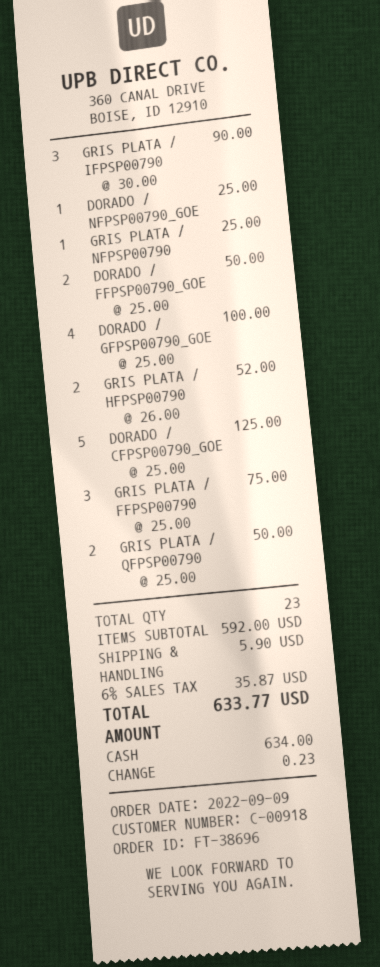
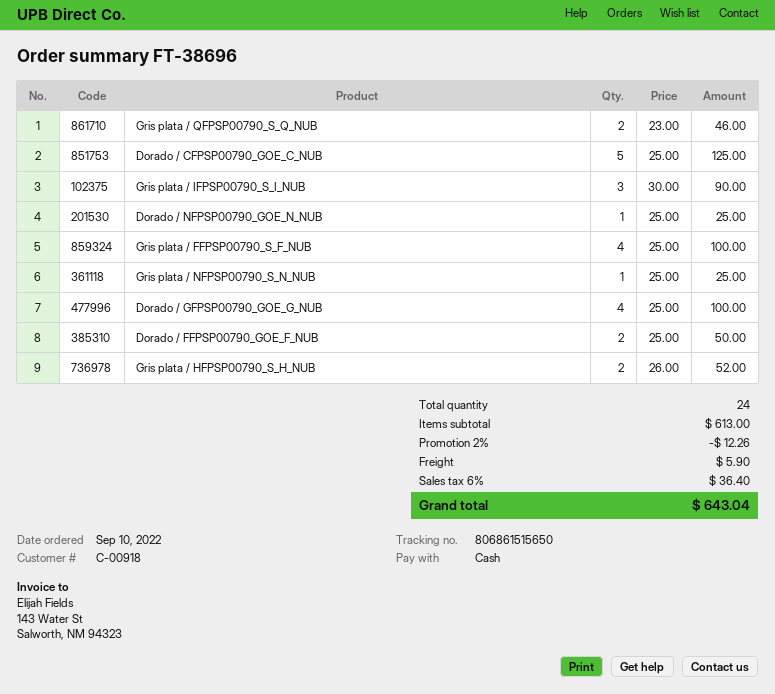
order date: 2022-09-09 -> 2022-09-10
GRIS PLATA / FFPSP00790: 3 x 25.00 = 75.00 -> 4 x 25.00 = 100.00
GRIS PLATA / QFPSP00790: 2 x 25.00 = 50.00 -> 2 x 23.00 = 46.00
total quantity: 23 -> 24
subtotal: 592.00 -> 613.00
discount: none -> 2% = 12.26
tax: 6% = 35.87 -> 6% = 36.40
total: 633.77 -> 643.04

